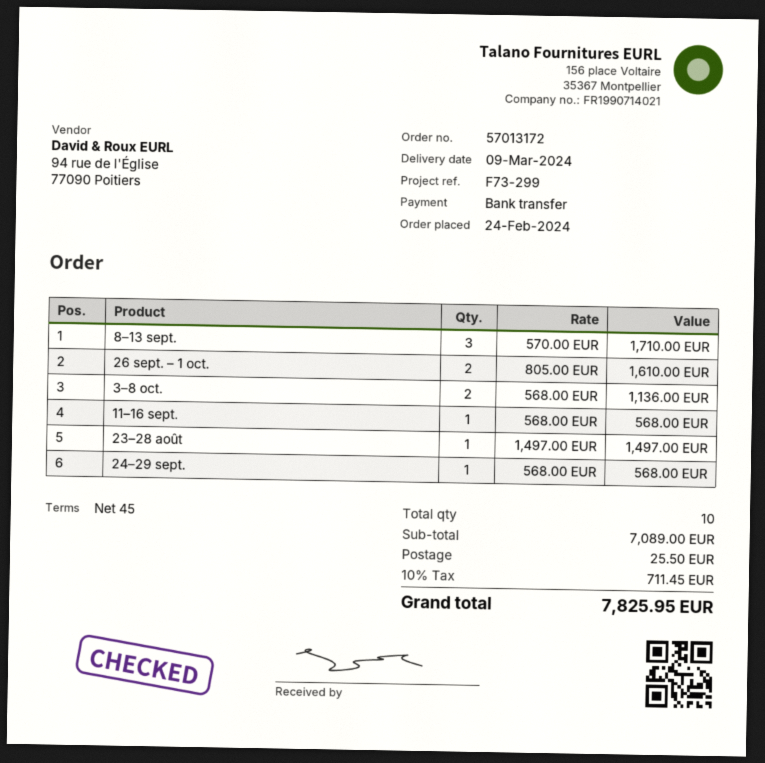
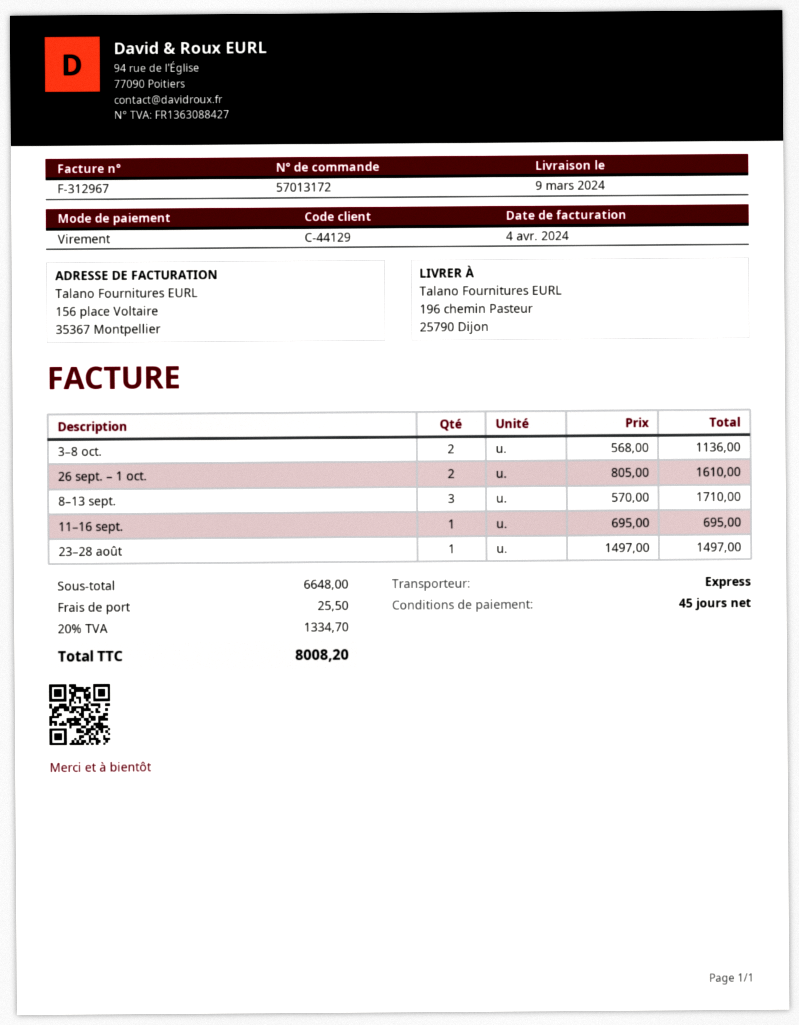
11–16 sept.: 1 x 568.00 = 568.00 -> 1 x 695.00 = 695.00
24–29 sept.: 1 x 568.00 = 568.00 -> none
subtotal: 7089.00 -> 6648.00
tax: 10% = 711.45 -> 20% = 1334.70
total: 7825.95 -> 8008.20

